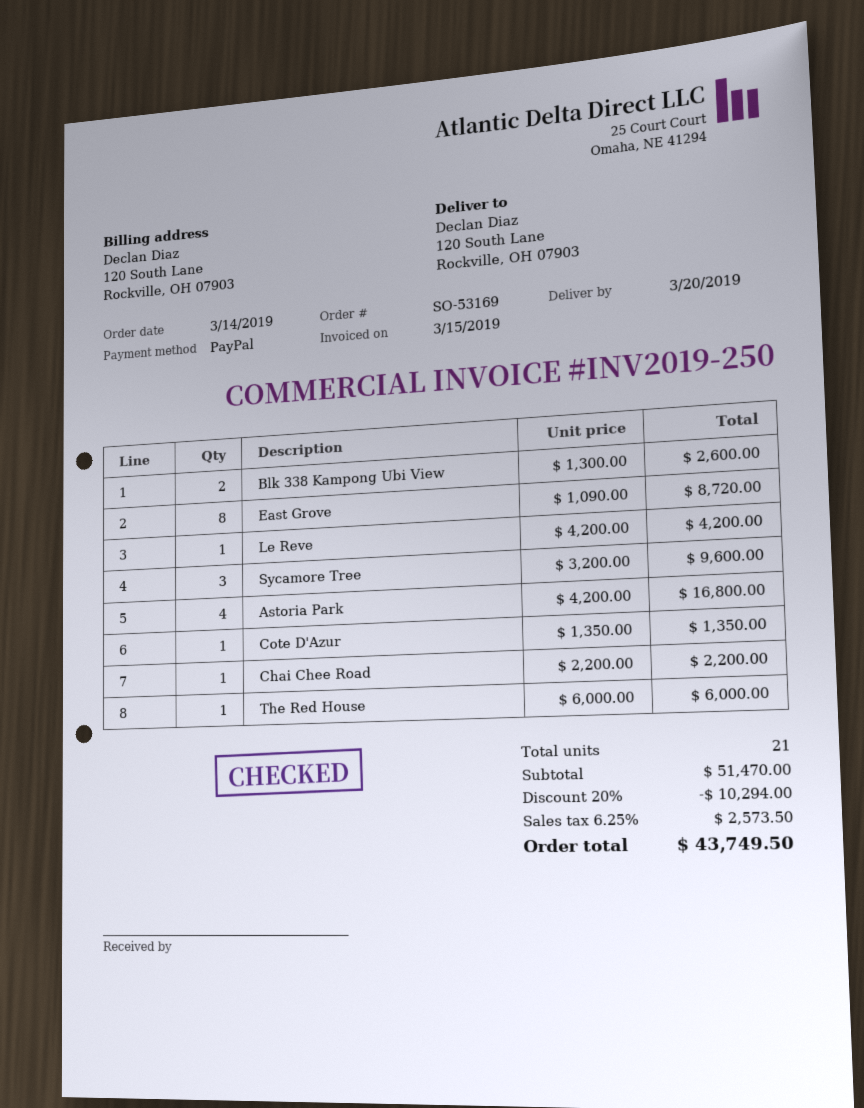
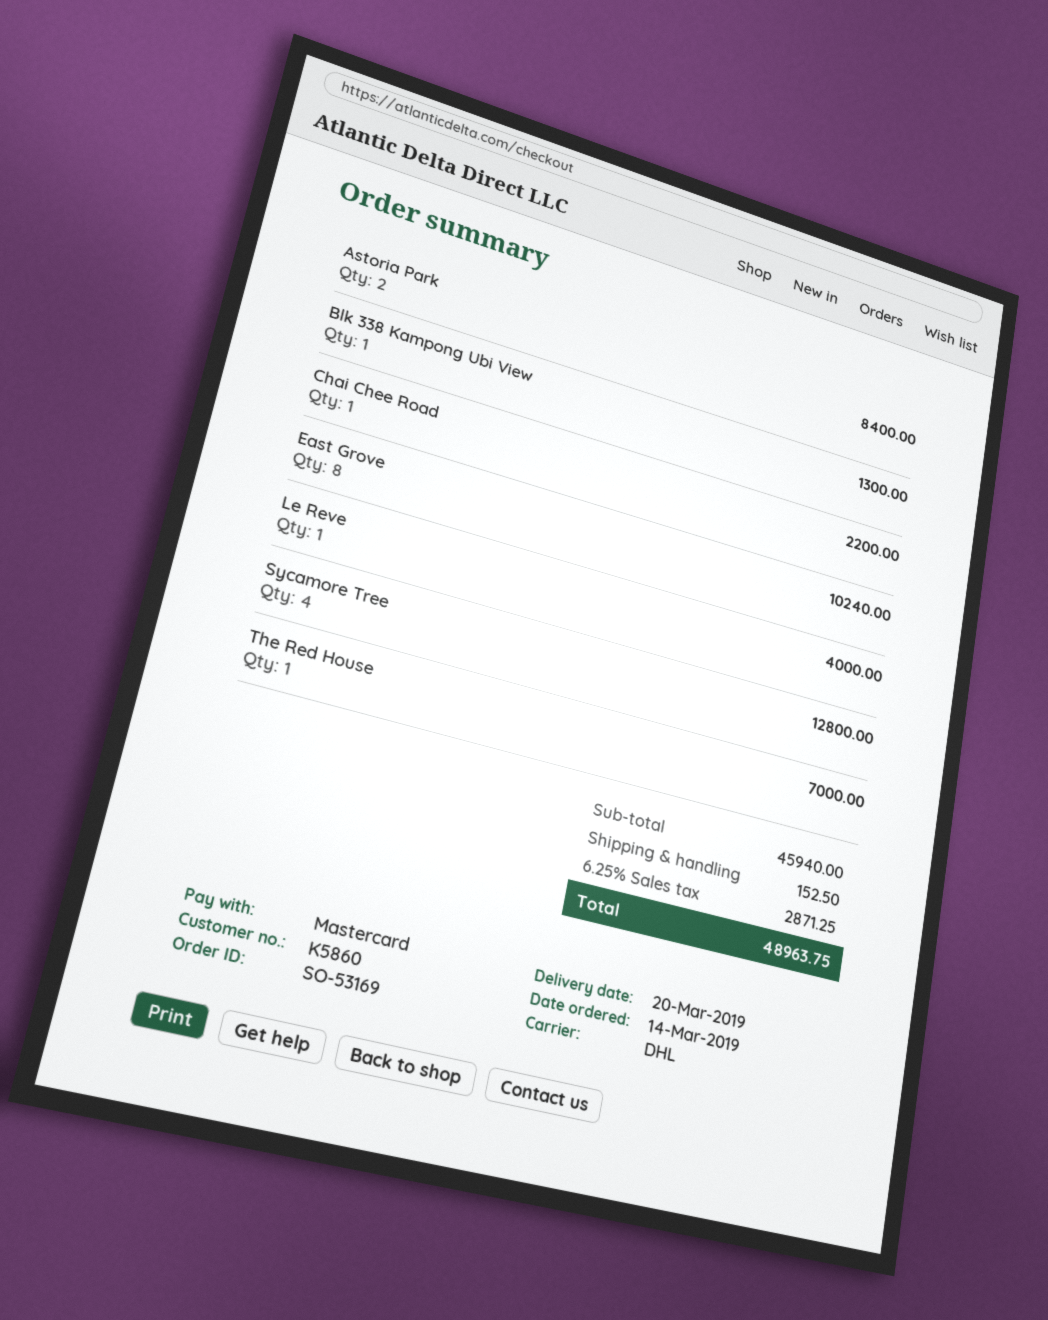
payment method: PayPal -> Mastercard
Blk 338 Kampong Ubi View: 2 for 2600.00 -> 1 for 1300.00
East Grove: 8 for 8720.00 -> 8 for 10240.00
Le Reve: 1 for 4200.00 -> 1 for 4000.00
Sycamore Tree: 3 for 9600.00 -> 4 for 12800.00
Astoria Park: 4 for 16800.00 -> 2 for 8400.00
Cote D'Azur: 1 for 1350.00 -> none
The Red House: 1 for 6000.00 -> 1 for 7000.00
subtotal: 51470.00 -> 45940.00
discount: 20% = 10294.00 -> none
shipping: none -> 152.50
tax: 6.25% = 2573.50 -> 6.25% = 2871.25
total: 43749.50 -> 48963.75

